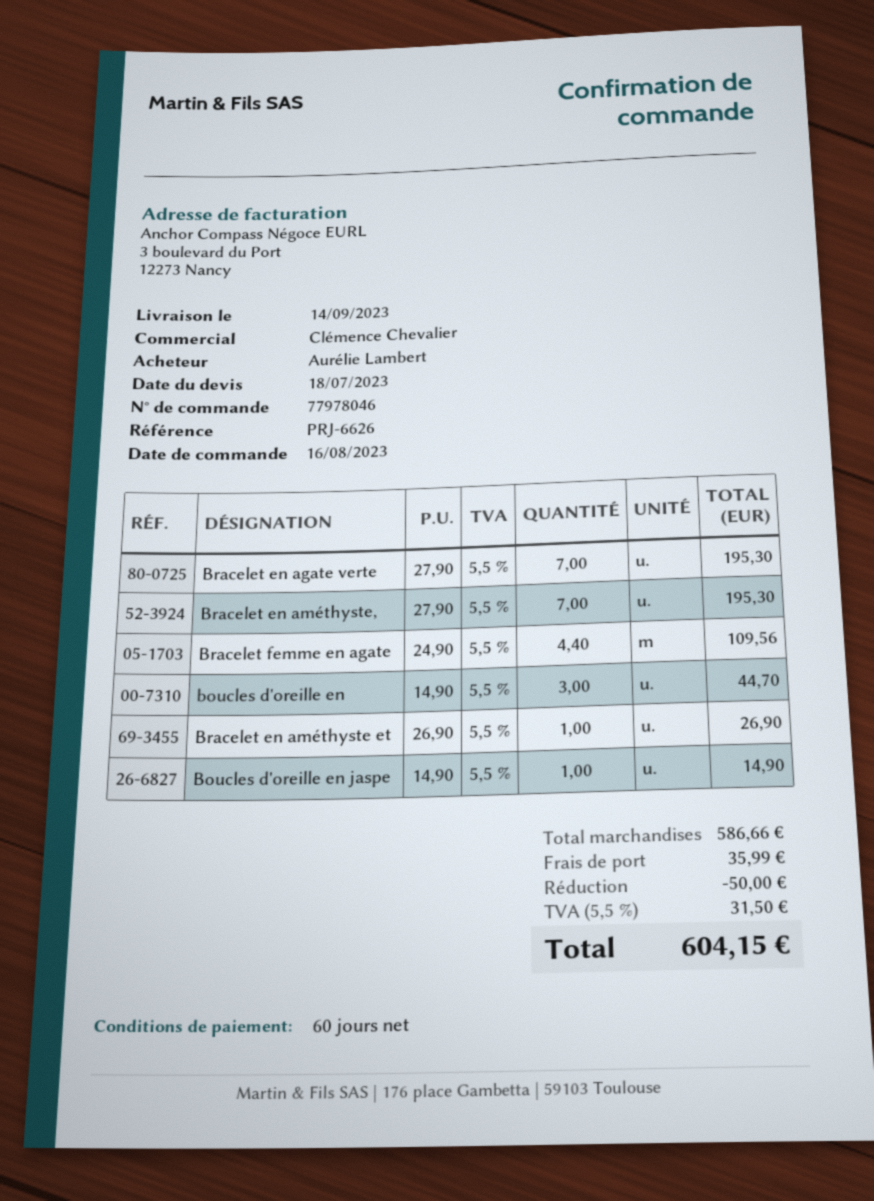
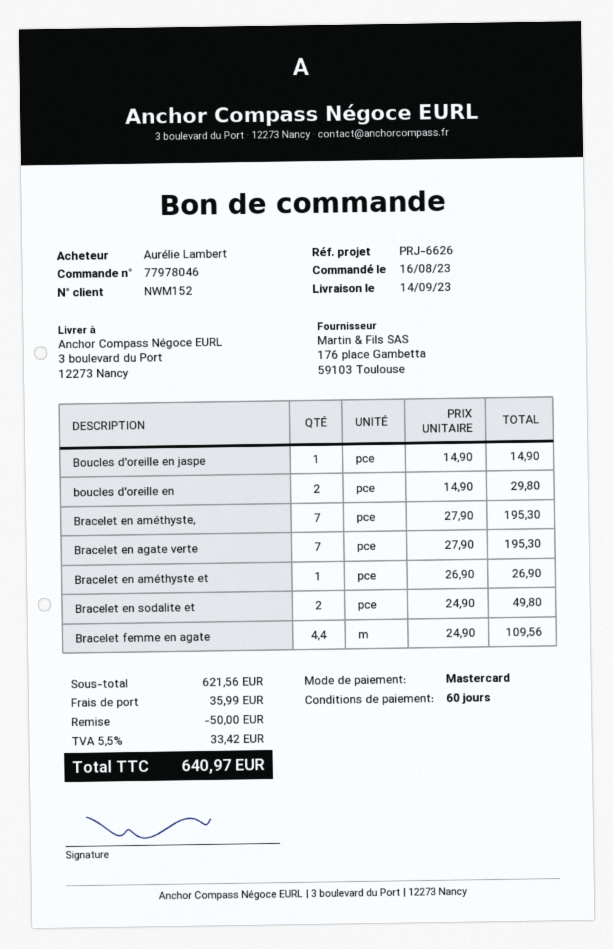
boucles d'oreille en: 3 x 14.90 = 44.70 -> 2 x 14.90 = 29.80
Bracelet en sodalite et: none -> 2 x 24.90 = 49.80
subtotal: 586.66 -> 621.56
tax: 5.5% = 31.50 -> 5.5% = 33.42
total: 604.15 -> 640.97

